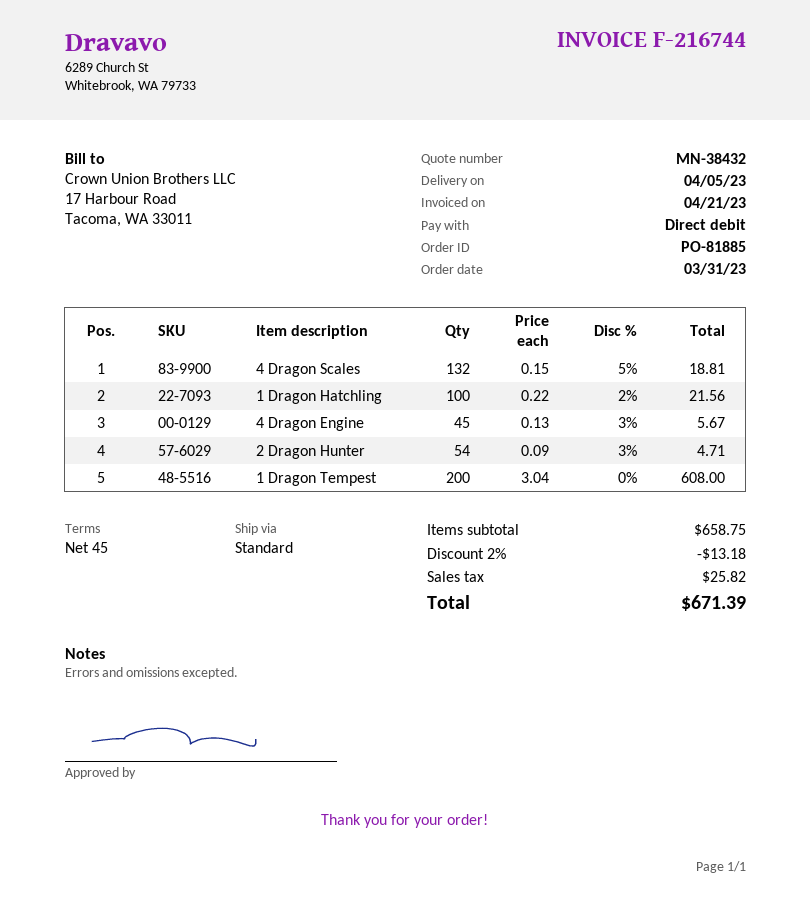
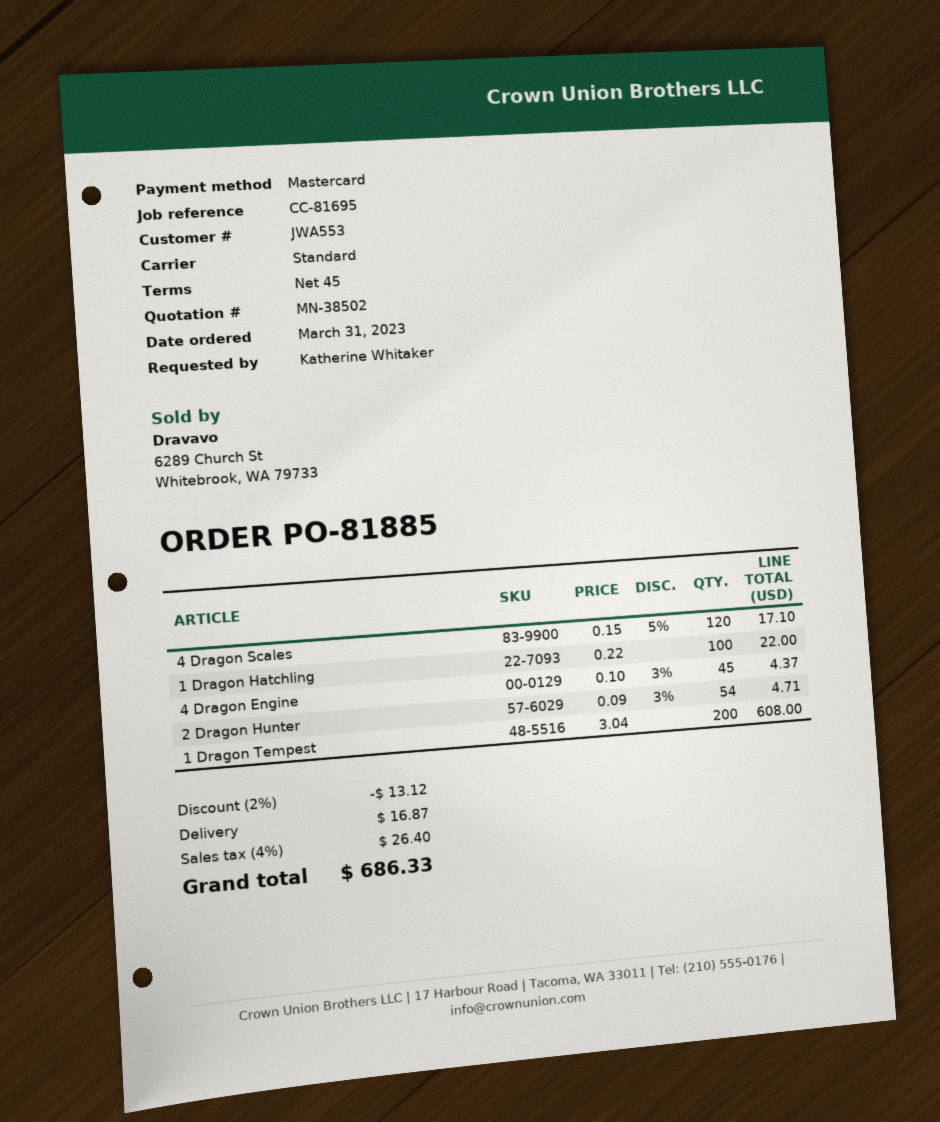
quote number: MN-38432 -> MN-38502
payment method: direct debit -> Mastercard
4 Dragon Scales: 132 x 0.15 - 5% = 18.81 -> 120 x 0.15 - 5% = 17.10
1 Dragon Hatchling: 100 x 0.22 - 2% = 21.56 -> 100 x 0.22 = 22.00
4 Dragon Engine: 45 x 0.13 - 3% = 5.67 -> 45 x 0.10 - 3% = 4.37
discount: 2% = 13.18 -> 2% = 13.12
shipping: none -> 16.87
tax: 25.82 -> 26.40
total: 671.39 -> 686.33

